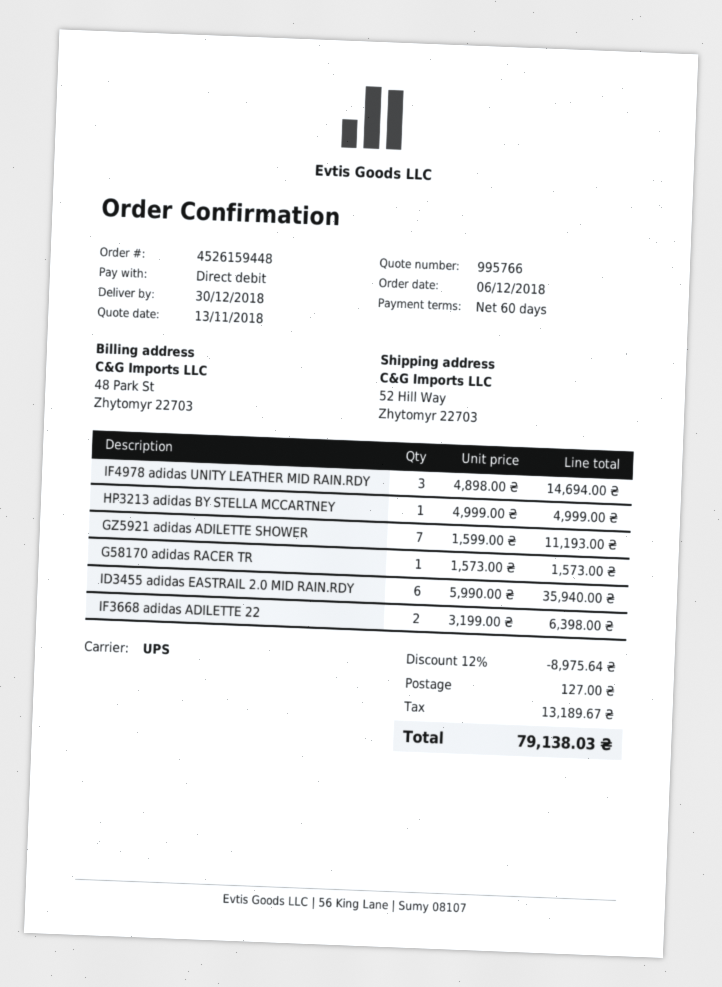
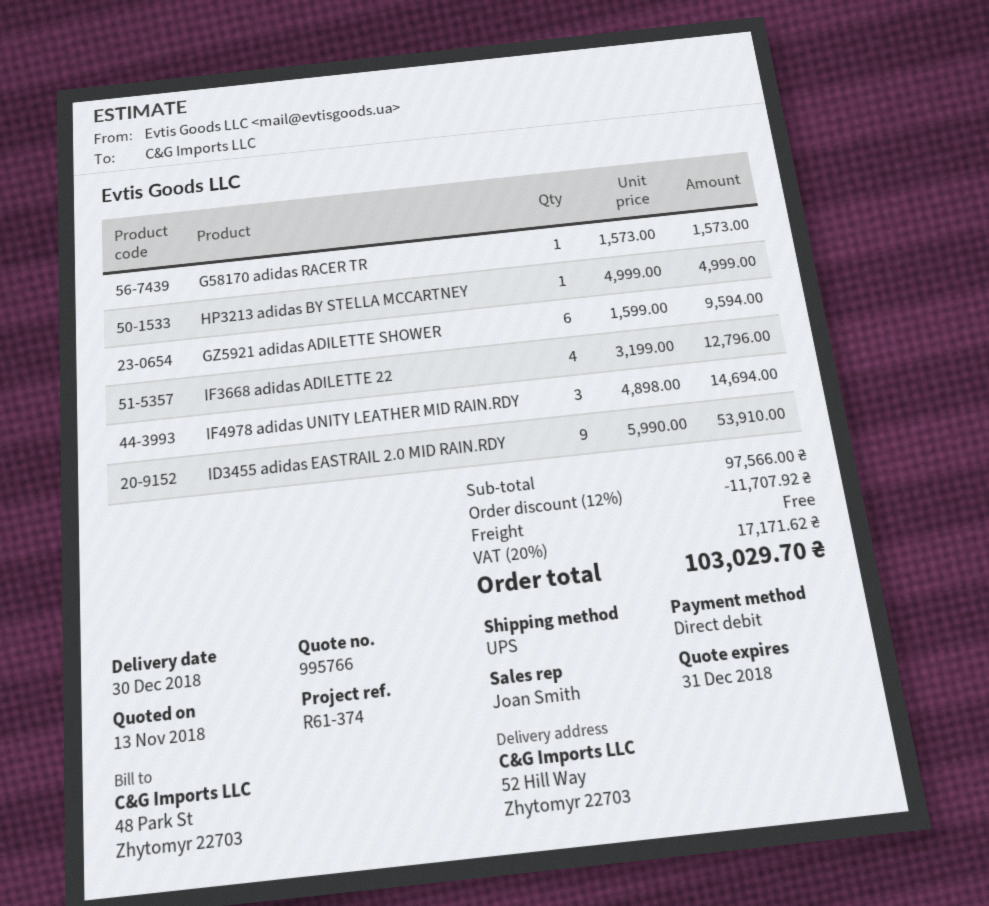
GZ5921 adidas ADILETTE SHOWER: 7 x 1599.00 = 11193.00 -> 6 x 1599.00 = 9594.00
ID3455 adidas EASTRAIL 2.0 MID RAIN.RDY: 6 x 5990.00 = 35940.00 -> 9 x 5990.00 = 53910.00
IF3668 adidas ADILETTE 22: 2 x 3199.00 = 6398.00 -> 4 x 3199.00 = 12796.00
discount: 12% = 8975.64 -> 12% = 11707.92
shipping: 127.00 -> 0.00
tax: 13189.67 -> 17171.62
total: 79138.03 -> 103029.70

